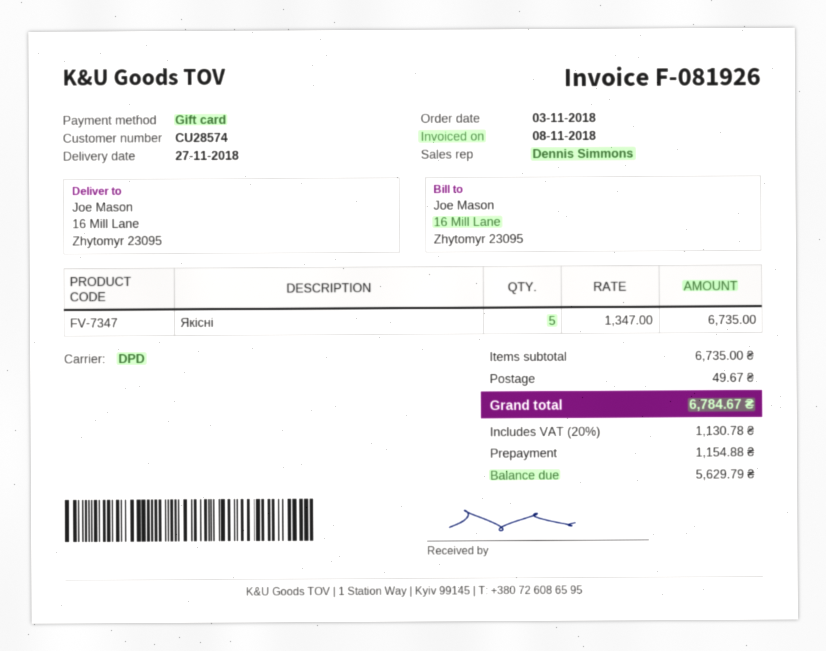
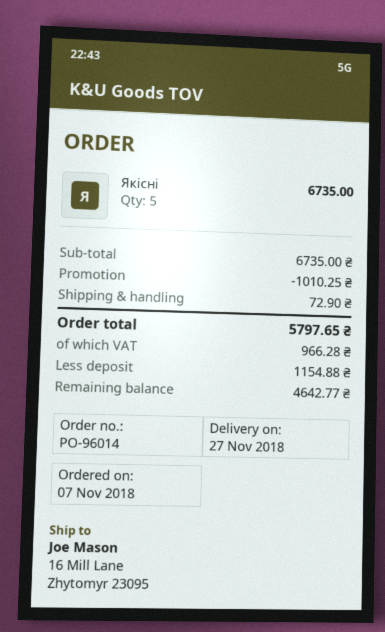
order date: 2018-11-03 -> 2018-11-07
discount: none -> 1010.25
shipping: 49.67 -> 72.90
tax: 1130.78 -> 966.28
total: 6784.67 -> 5797.65
balance: 5629.79 -> 4642.77

